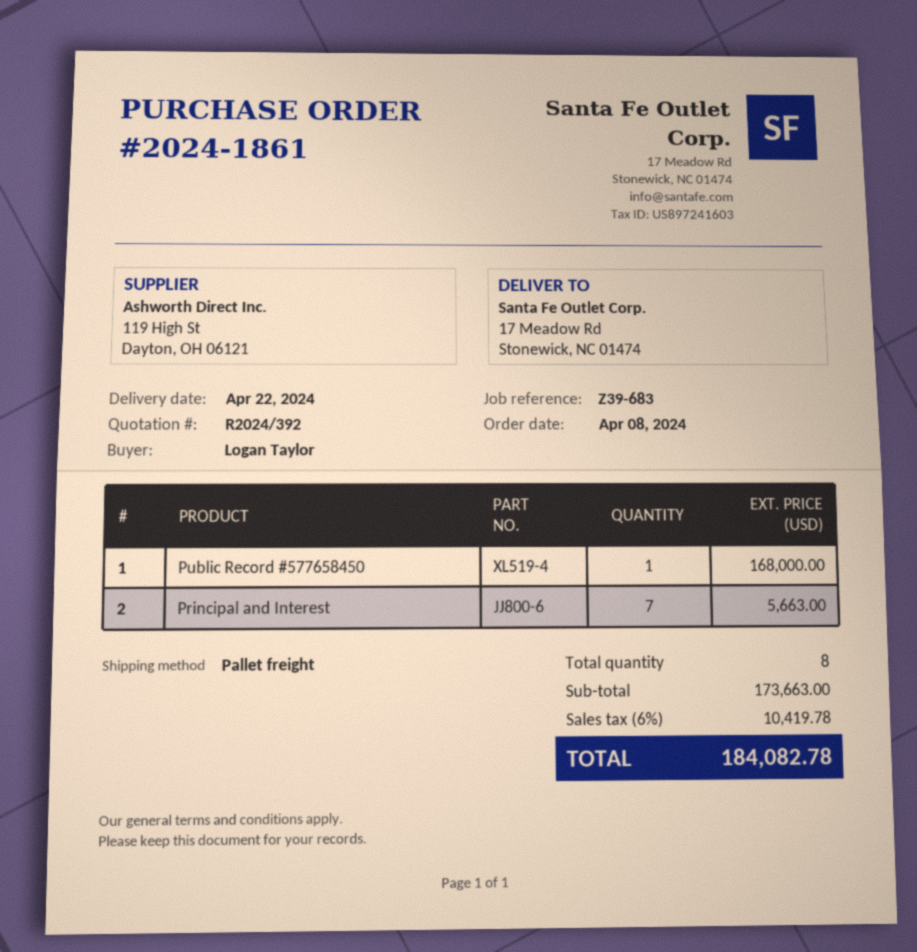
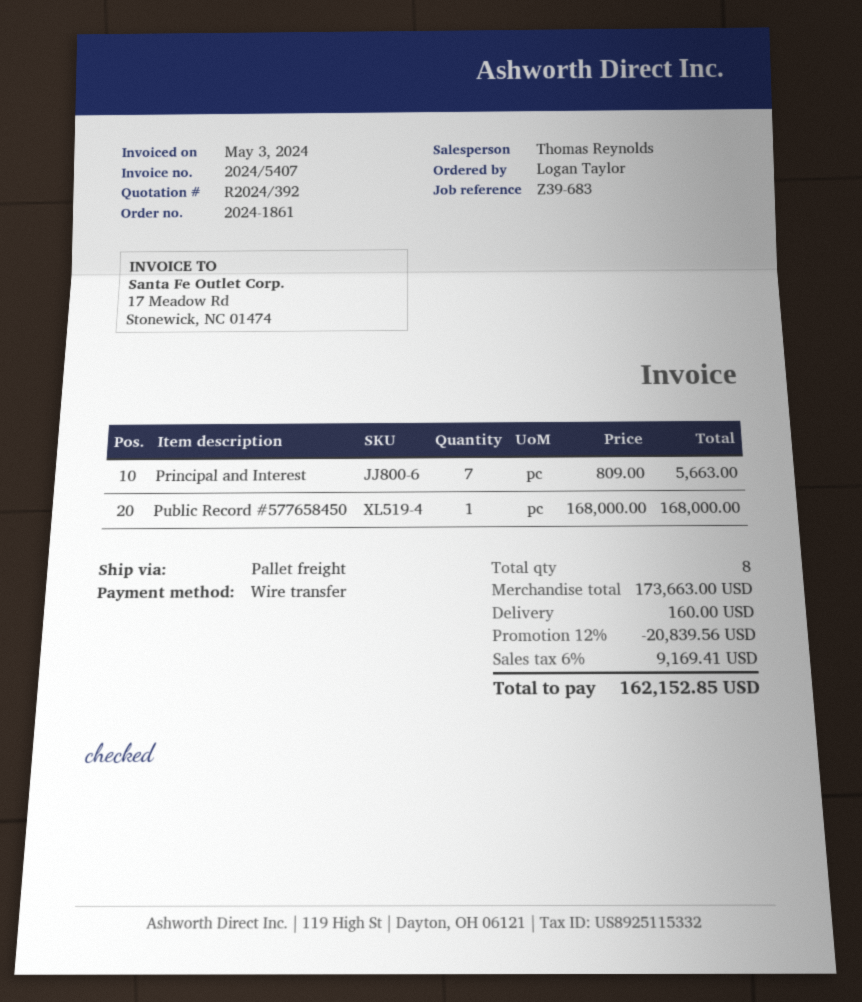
discount: none -> 12% = 20839.56
shipping: none -> 160.00
tax: 6% = 10419.78 -> 6% = 9169.41
total: 184082.78 -> 162152.85

